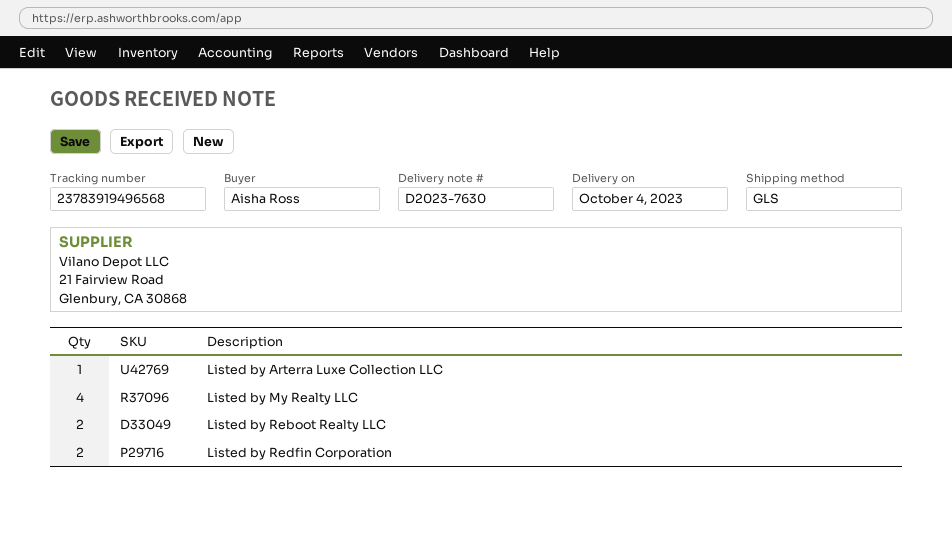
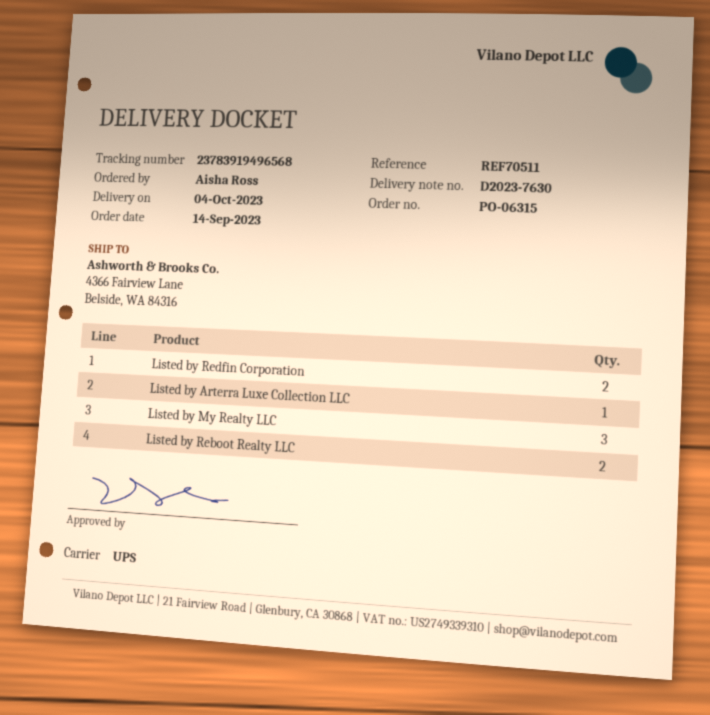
shipping method: GLS -> UPS
Listed by My Realty LLC: 4 -> 3

